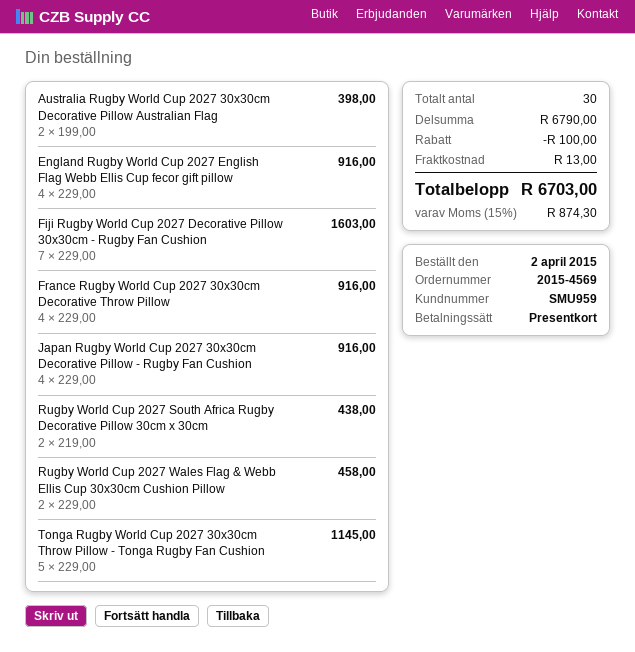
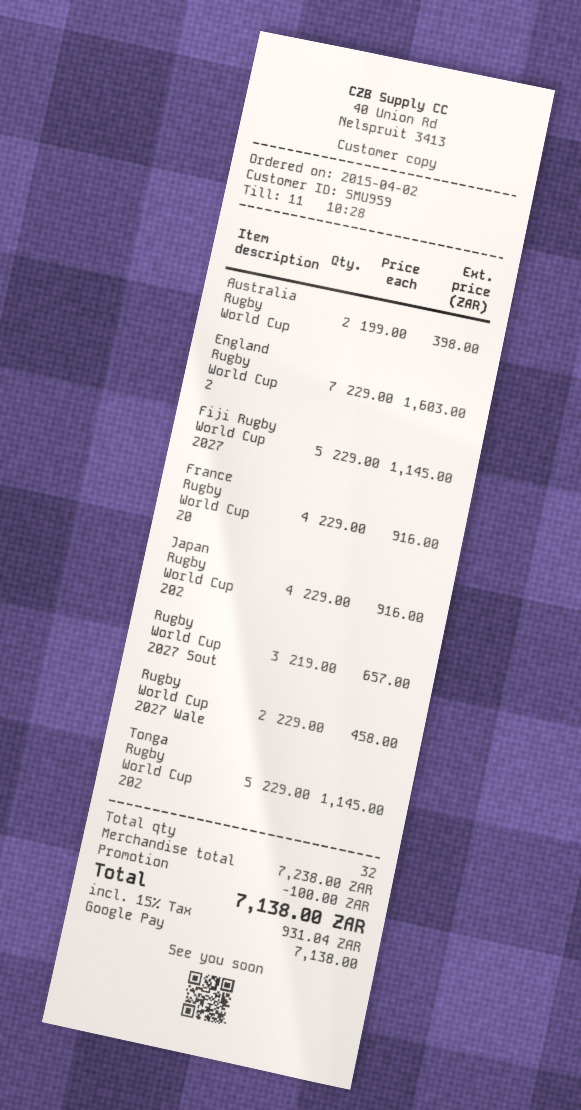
payment method: gift card -> Google Pay
England Rugby World Cup 2027 English Flag Webb Ellis Cup fecor gift pillow: 4 x 229.00 = 916.00 -> 7 x 229.00 = 1603.00
Fiji Rugby World Cup 2027 Decorative Pillow 30x30cm - Rugby Fan Cushion: 7 x 229.00 = 1603.00 -> 5 x 229.00 = 1145.00
Rugby World Cup 2027 South Africa Rugby Decorative Pillow 30cm x 30cm: 2 x 219.00 = 438.00 -> 3 x 219.00 = 657.00
total quantity: 30 -> 32
subtotal: 6790.00 -> 7238.00
shipping: 13.00 -> none
tax: 15% = 874.30 -> 15% = 931.04
total: 6703.00 -> 7138.00

